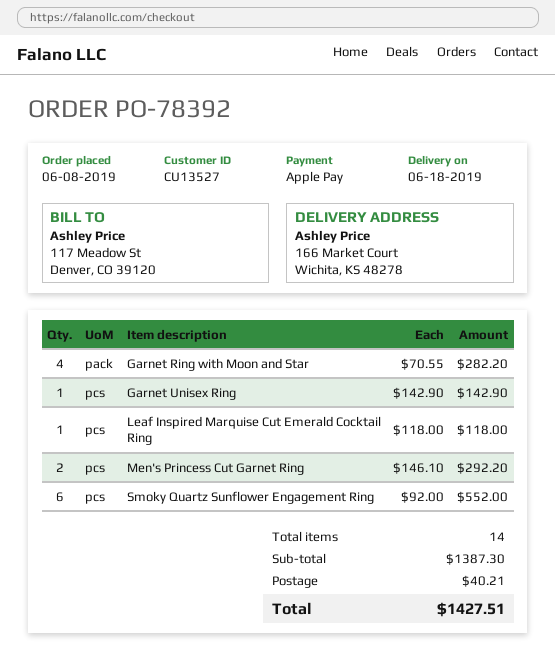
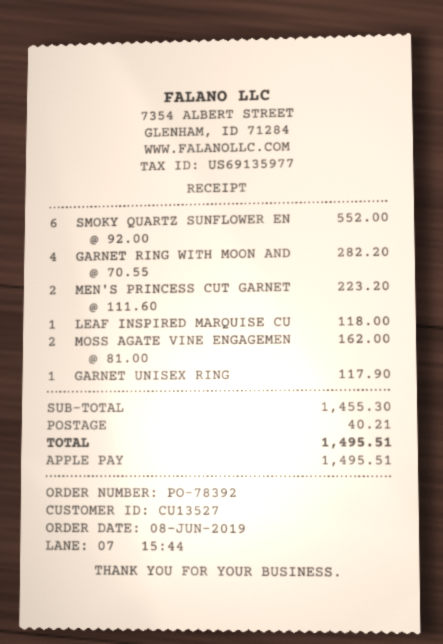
Garnet Unisex Ring: 1 x 142.90 = 142.90 -> 1 x 117.90 = 117.90
Men's Princess Cut Garnet Ring: 2 x 146.10 = 292.20 -> 2 x 111.60 = 223.20
MOSS AGATE VINE ENGAGEMEN: none -> 2 x 81.00 = 162.00
subtotal: 1387.30 -> 1455.30
total: 1427.51 -> 1495.51

